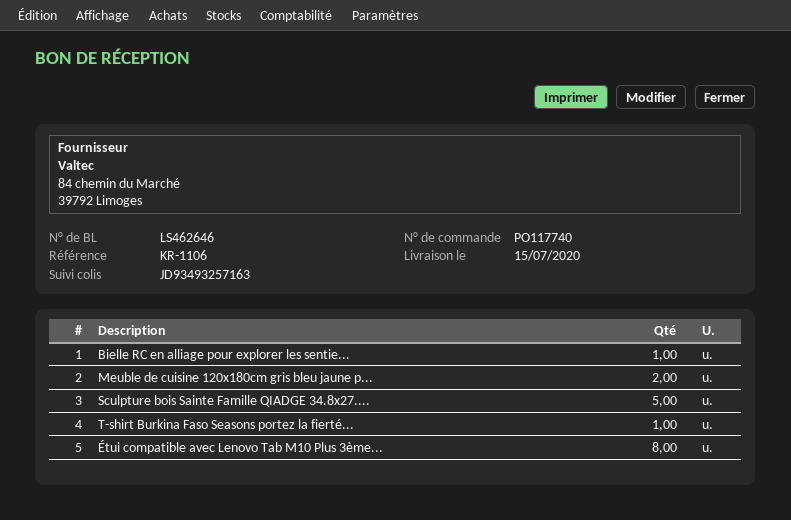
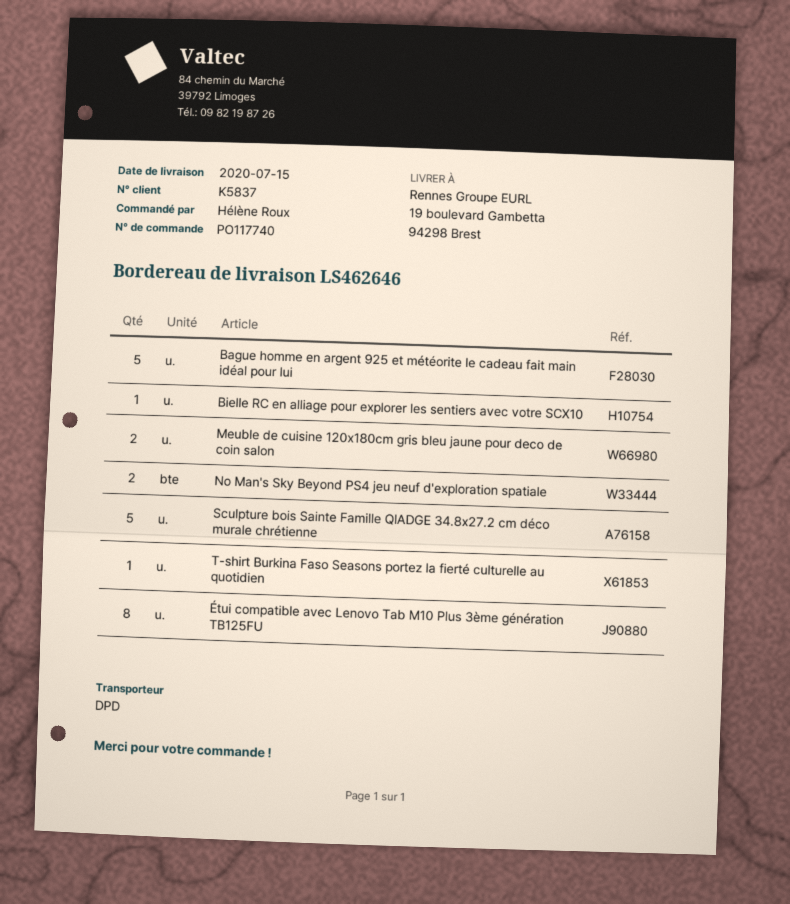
Bague homme en argent 925 et météorite le cadeau fait main idéal pour lui: none -> 5
No Man's Sky Beyond PS4 jeu neuf d'exploration spatiale: none -> 2

